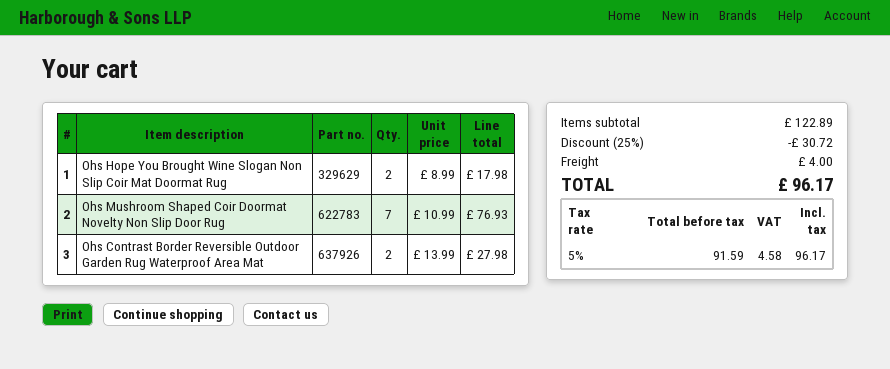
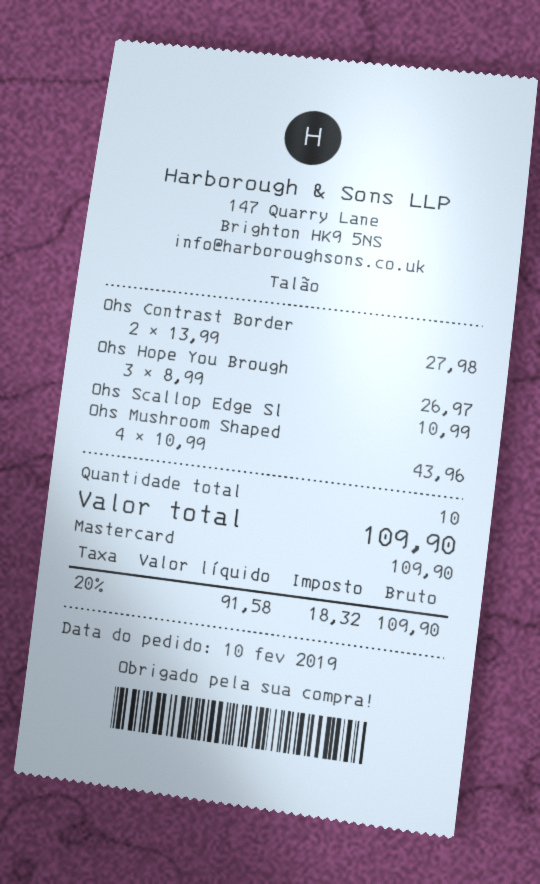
Ohs Hope You Brought Wine Slogan Non Slip Coir Mat Doormat Rug: 2 x 8.99 = 17.98 -> 3 x 8.99 = 26.97
Ohs Mushroom Shaped Coir Doormat Novelty Non Slip Door Rug: 7 x 10.99 = 76.93 -> 4 x 10.99 = 43.96
Ohs Scallop Edge Sl: none -> 1 x 10.99 = 10.99
discount: 25% = 30.72 -> none
shipping: 4.00 -> none
net: 91.59 -> 91.58
tax: 5% = 4.58 -> 20% = 18.32
total: 96.17 -> 109.90

